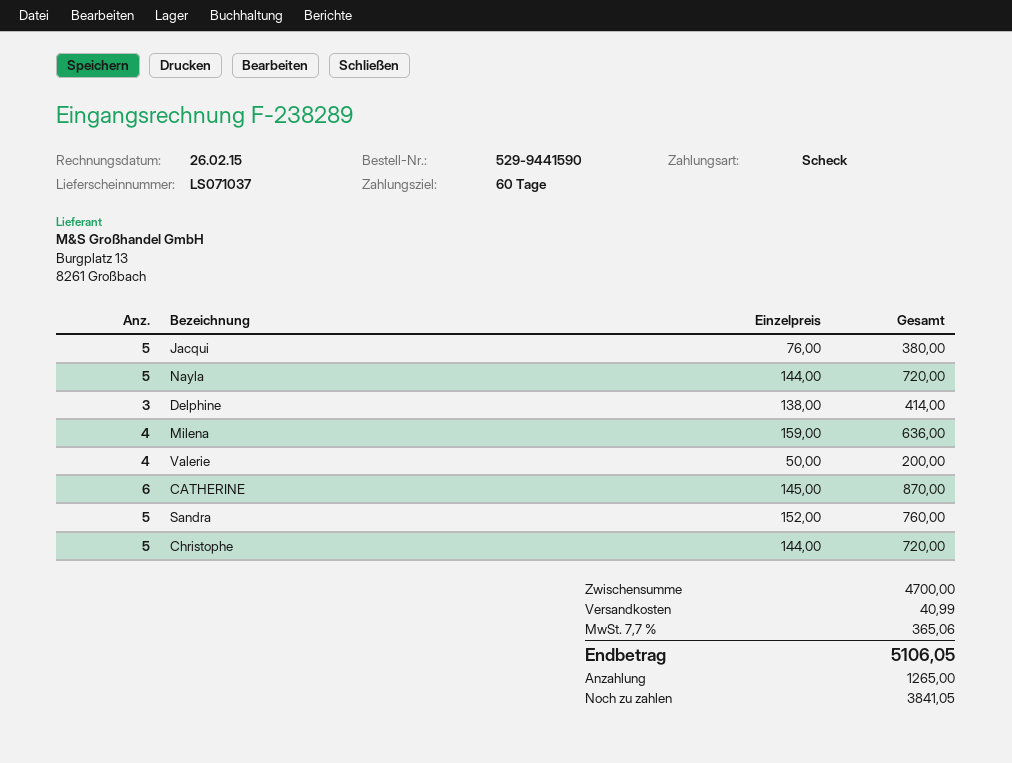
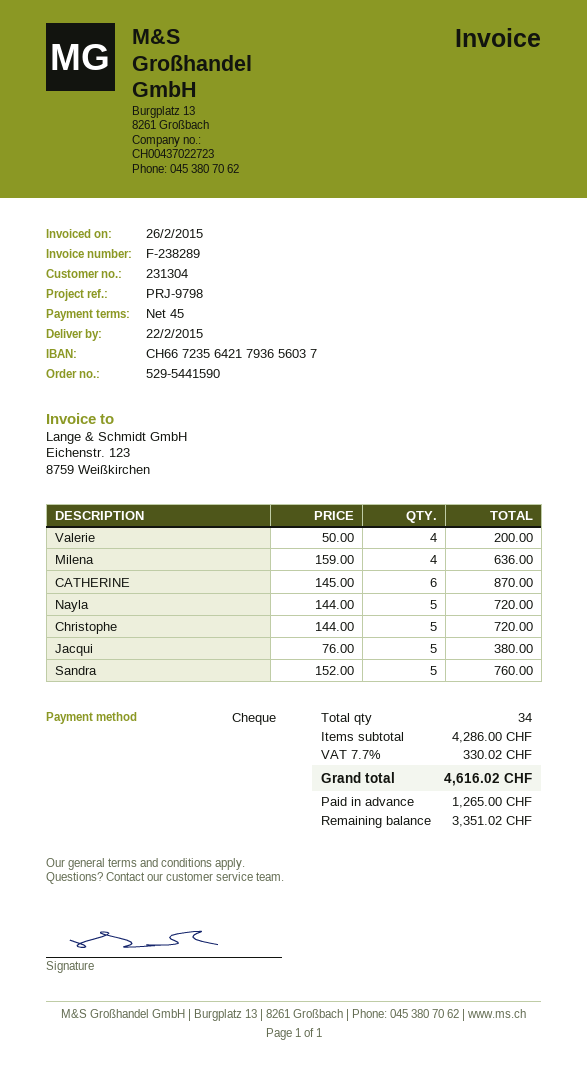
order number: 529-9441590 -> 529-5441590
payment terms: 60 days -> 45 days
Delphine: 3 x 138.00 = 414.00 -> none
subtotal: 4700.00 -> 4286.00
shipping: 40.99 -> none
tax: 7.7% = 365.06 -> 7.7% = 330.02
total: 5106.05 -> 4616.02
balance: 3841.05 -> 3351.02

